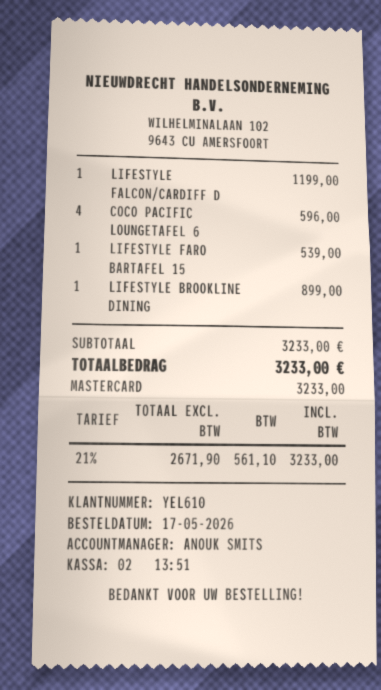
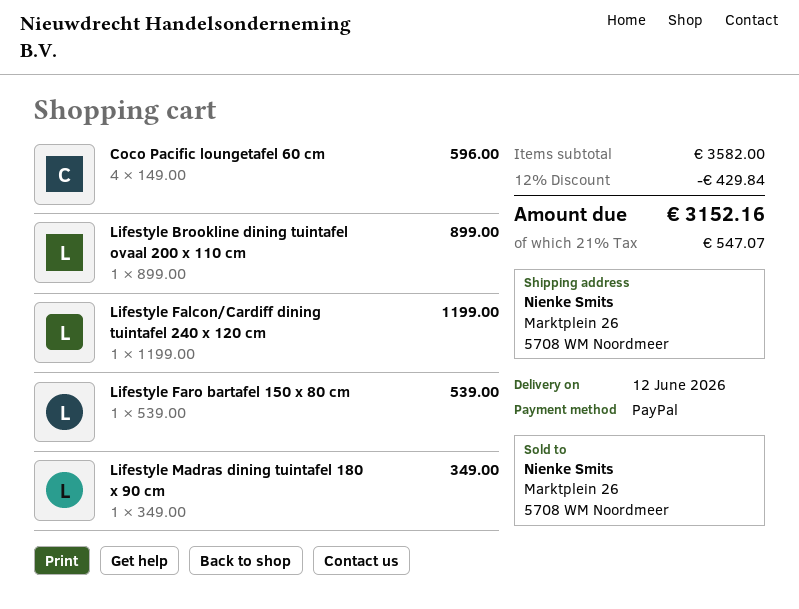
payment method: Mastercard -> PayPal
Lifestyle Madras dining tuintafel 180 x 90 cm: none -> 1 for 349.00
subtotal: 3233.00 -> 3582.00
discount: none -> 12% = 429.84
tax: 21% = 561.10 -> 21% = 547.07
total: 3233.00 -> 3152.16

